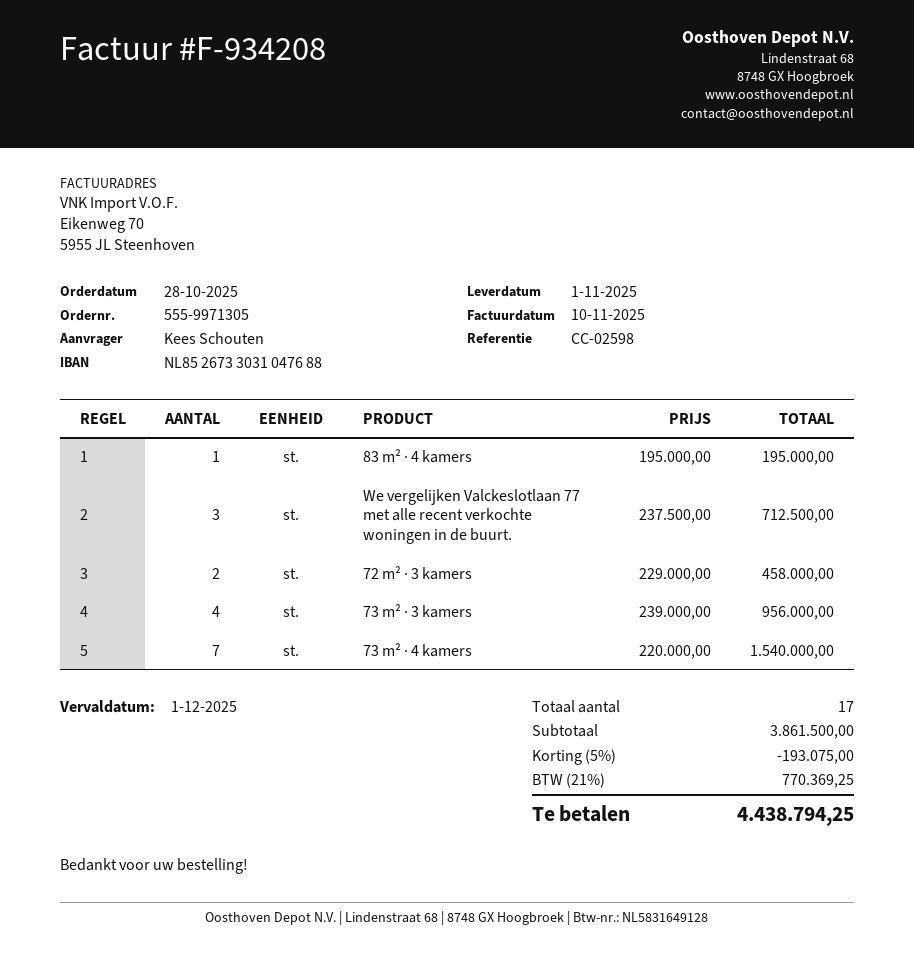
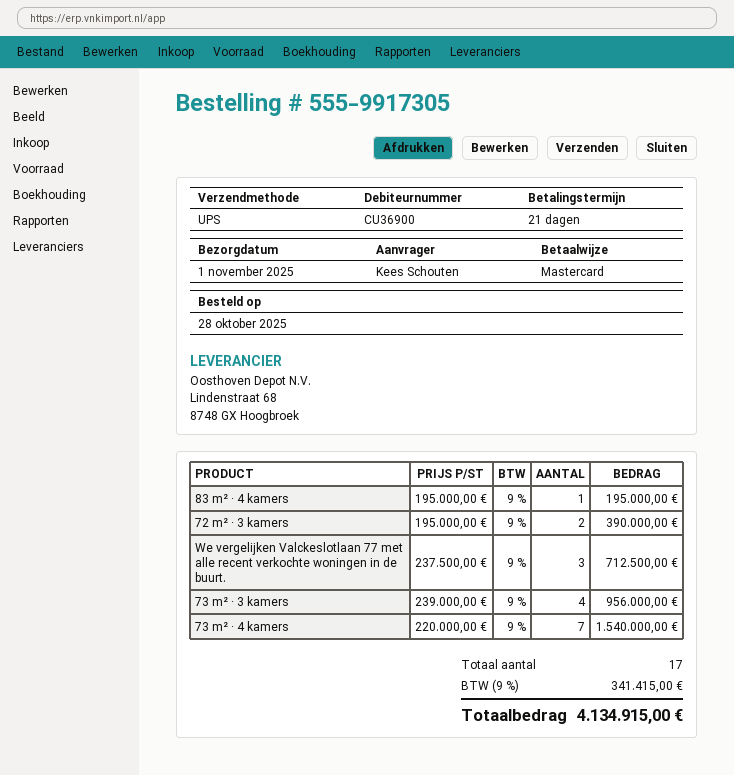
order number: 555-9971305 -> 555-9917305
72 m² · 3 kamers: 2 x 229000.00 = 458000.00 -> 2 x 195000.00 = 390000.00
discount: 5% = 193075.00 -> none
tax: 21% = 770369.25 -> 9% = 341415.00
total: 4438794.25 -> 4134915.00

